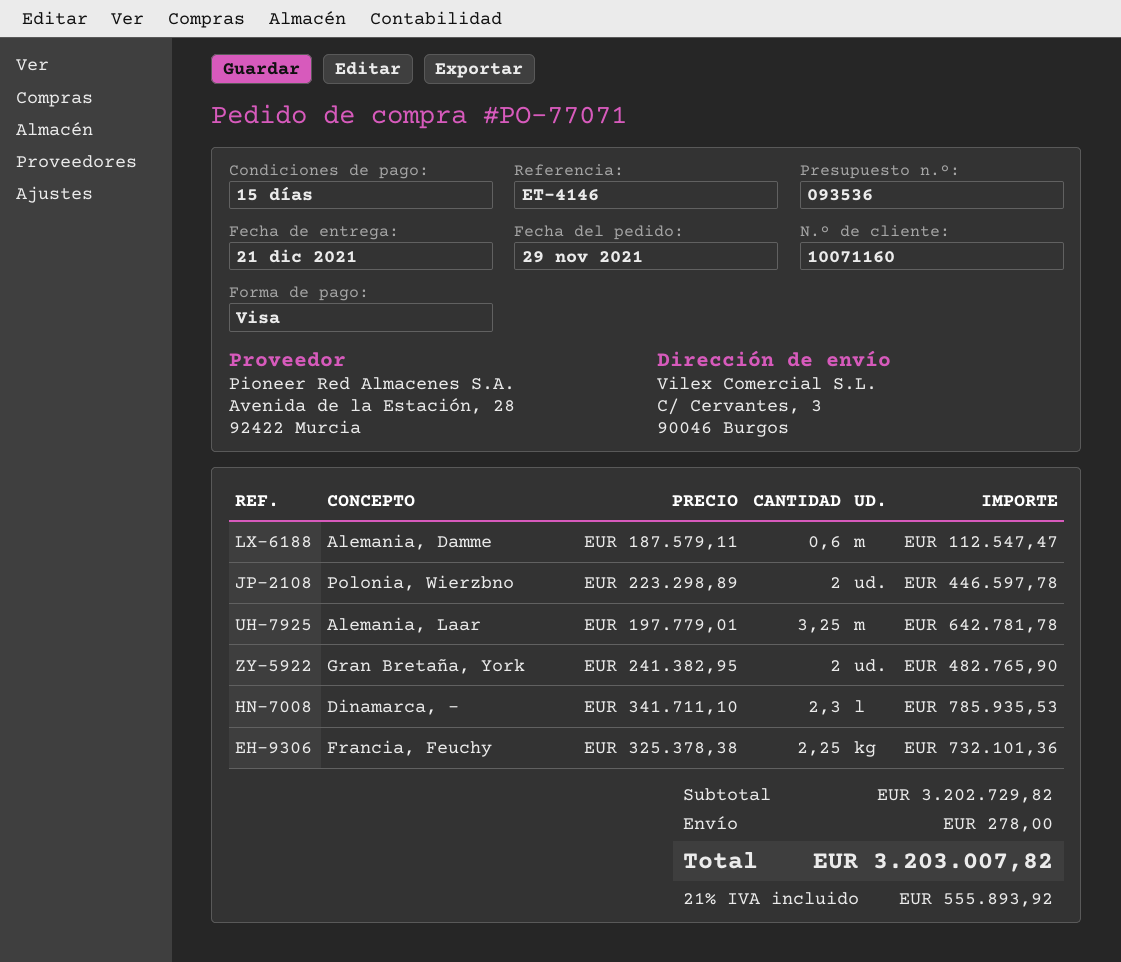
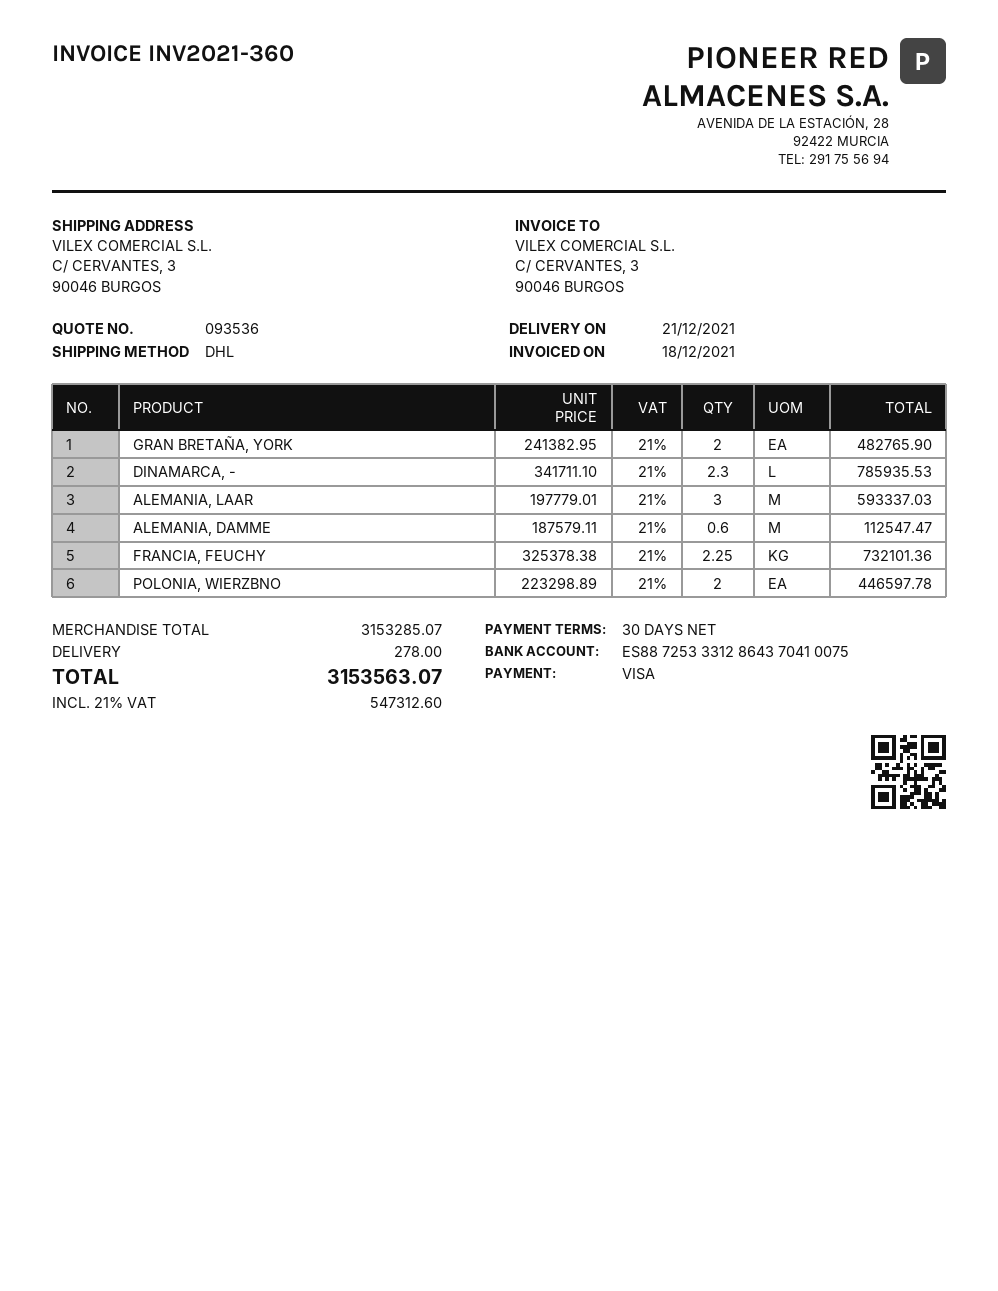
payment terms: 15 days -> 30 days
Alemania, Laar: 3.25 x 197779.01 = 642781.78 -> 3 x 197779.01 = 593337.03
subtotal: 3202729.82 -> 3153285.07
tax: 21% = 555893.92 -> 21% = 547312.60
total: 3203007.82 -> 3153563.07

